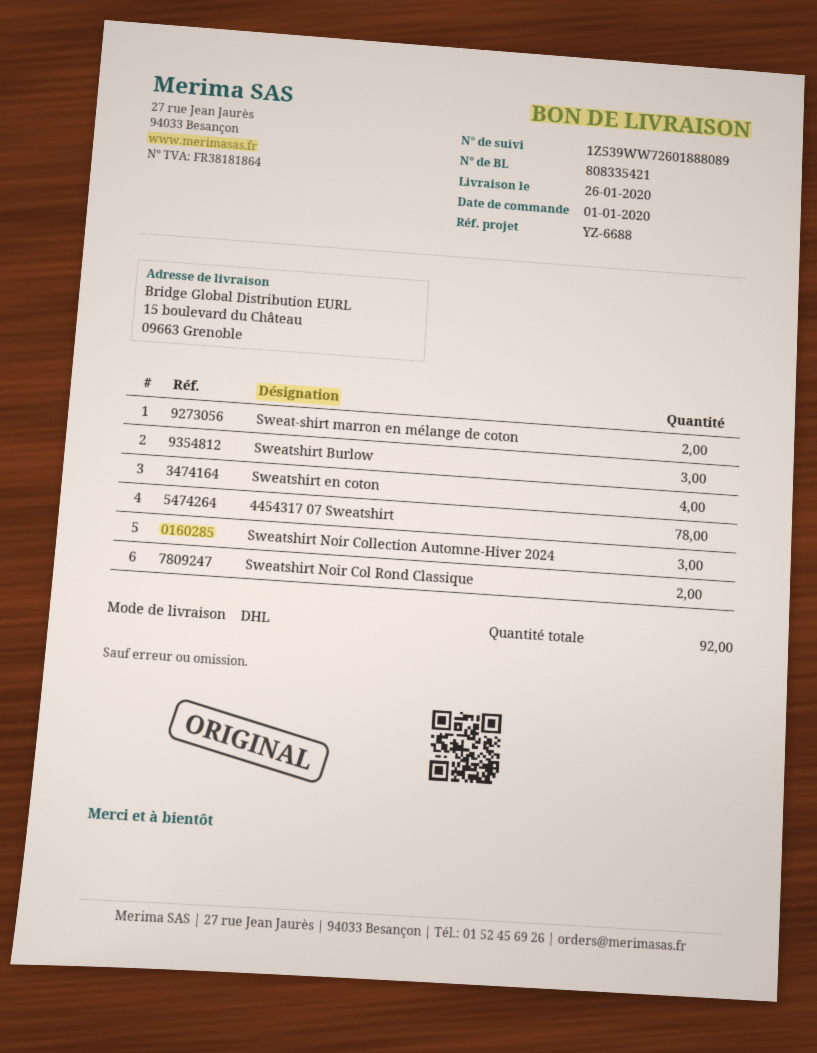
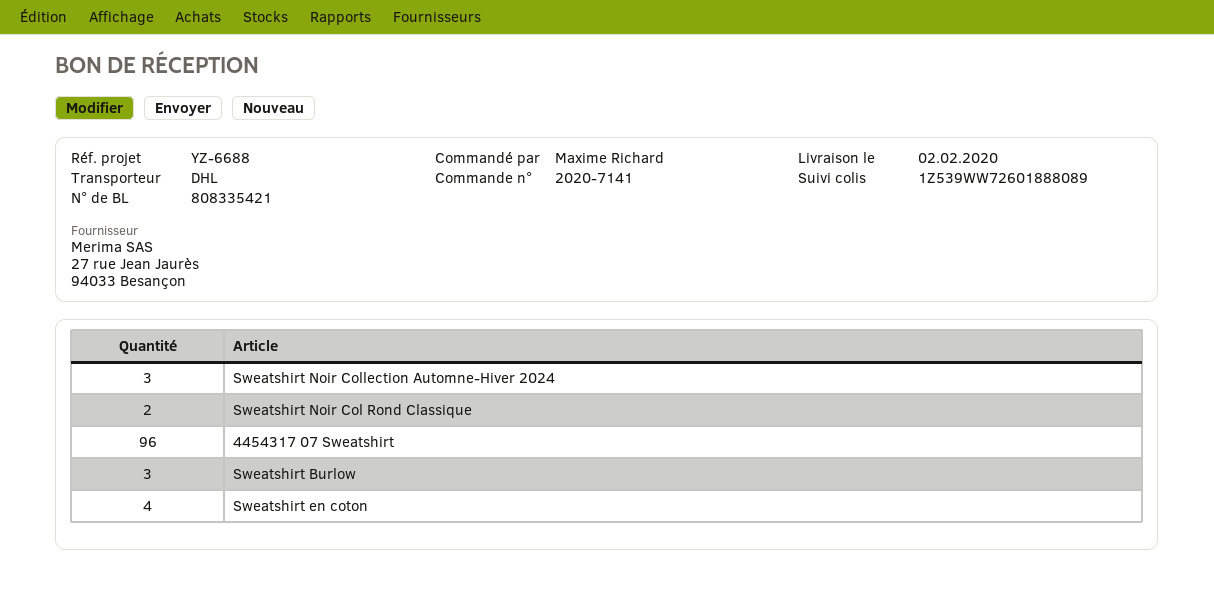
delivery date: 2020-01-26 -> 2020-02-02
Sweat-shirt marron en mélange de coton: 2 -> none
4454317 07 Sweatshirt: 78 -> 96

